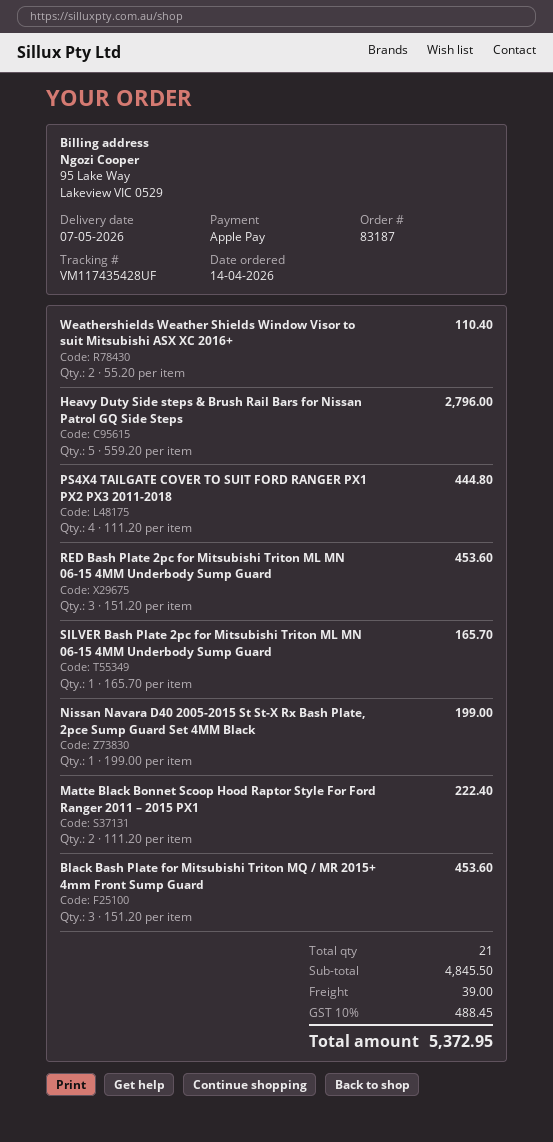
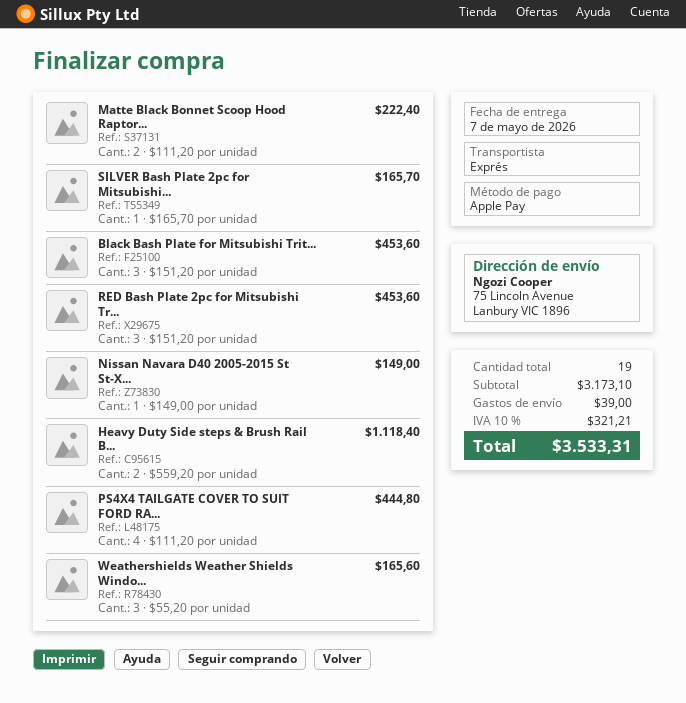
Weathershields Weather Shields Window Visor to suit Mitsubishi ASX XC 2016+: 2 x 55.20 = 110.40 -> 3 x 55.20 = 165.60
Heavy Duty Side steps & Brush Rail Bars for Nissan Patrol GQ Side Steps: 5 x 559.20 = 2796.00 -> 2 x 559.20 = 1118.40
Nissan Navara D40 2005-2015 St St-X Rx Bash Plate, 2pce Sump Guard Set 4MM Black: 1 x 199.00 = 199.00 -> 1 x 149.00 = 149.00
total quantity: 21 -> 19
subtotal: 4845.50 -> 3173.10
tax: 10% = 488.45 -> 10% = 321.21
total: 5372.95 -> 3533.31

